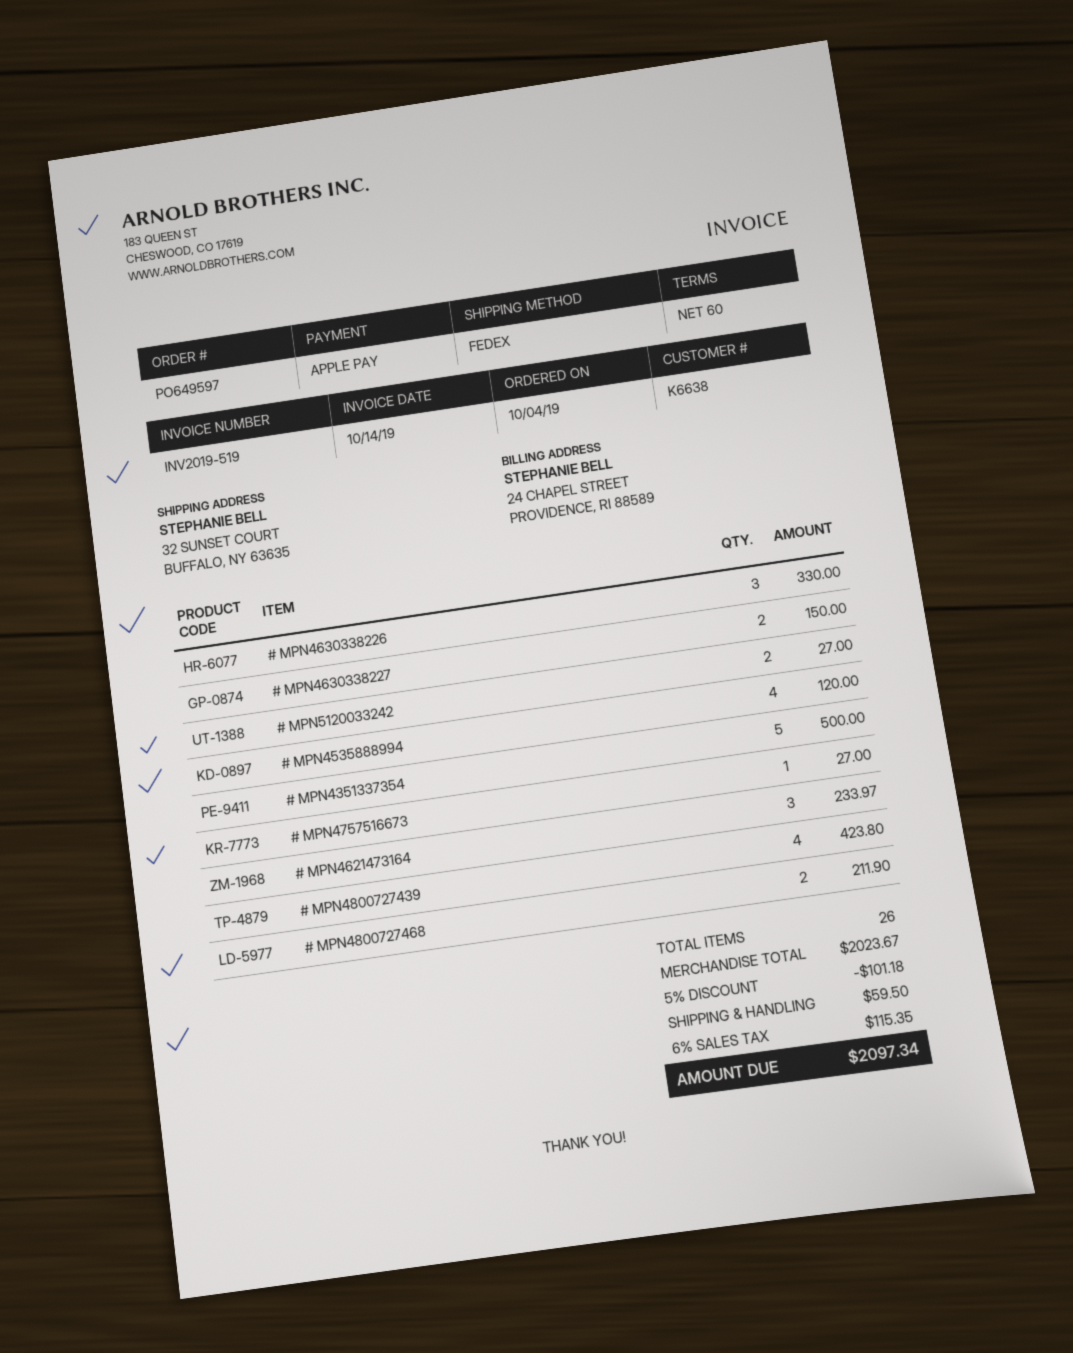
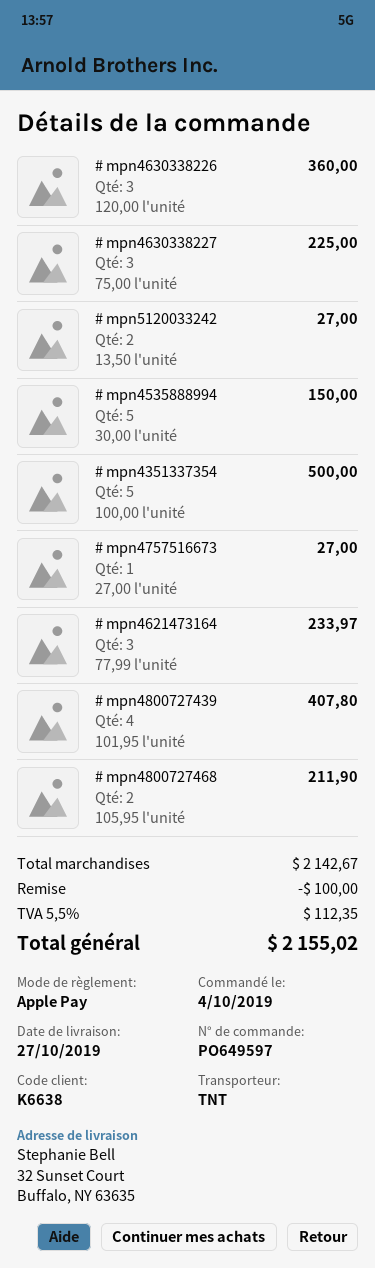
shipping method: FedEx -> TNT
# MPN4630338226: 3 for 330.00 -> 3 for 360.00
# MPN4630338227: 2 for 150.00 -> 3 for 225.00
# MPN4535888994: 4 for 120.00 -> 5 for 150.00
# MPN4800727439: 4 for 423.80 -> 4 for 407.80
subtotal: 2023.67 -> 2142.67
discount: 101.18 -> 100.00
shipping: 59.50 -> none
tax: 6% = 115.35 -> 5.5% = 112.35
total: 2097.34 -> 2155.02

